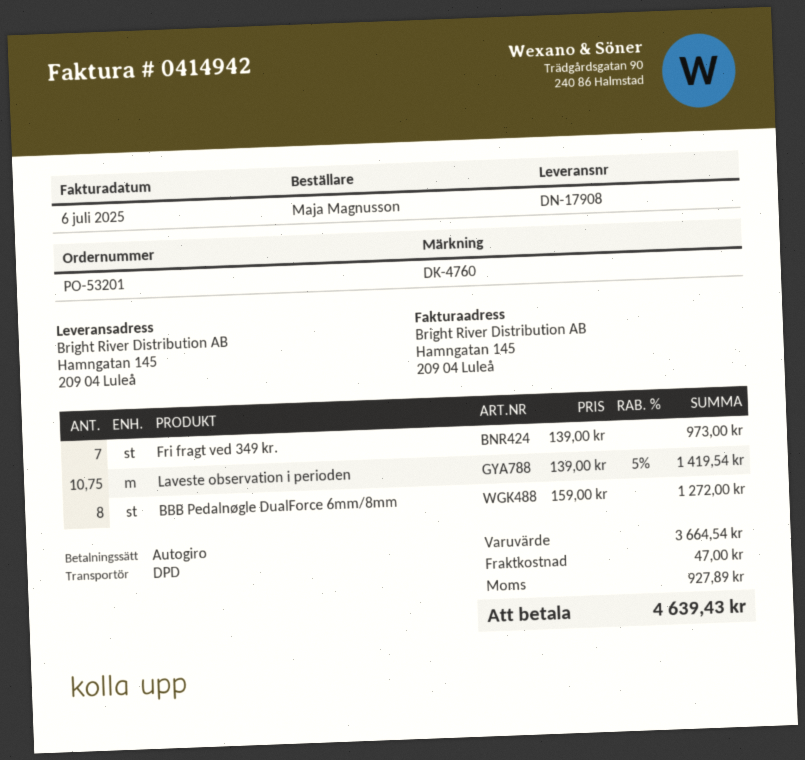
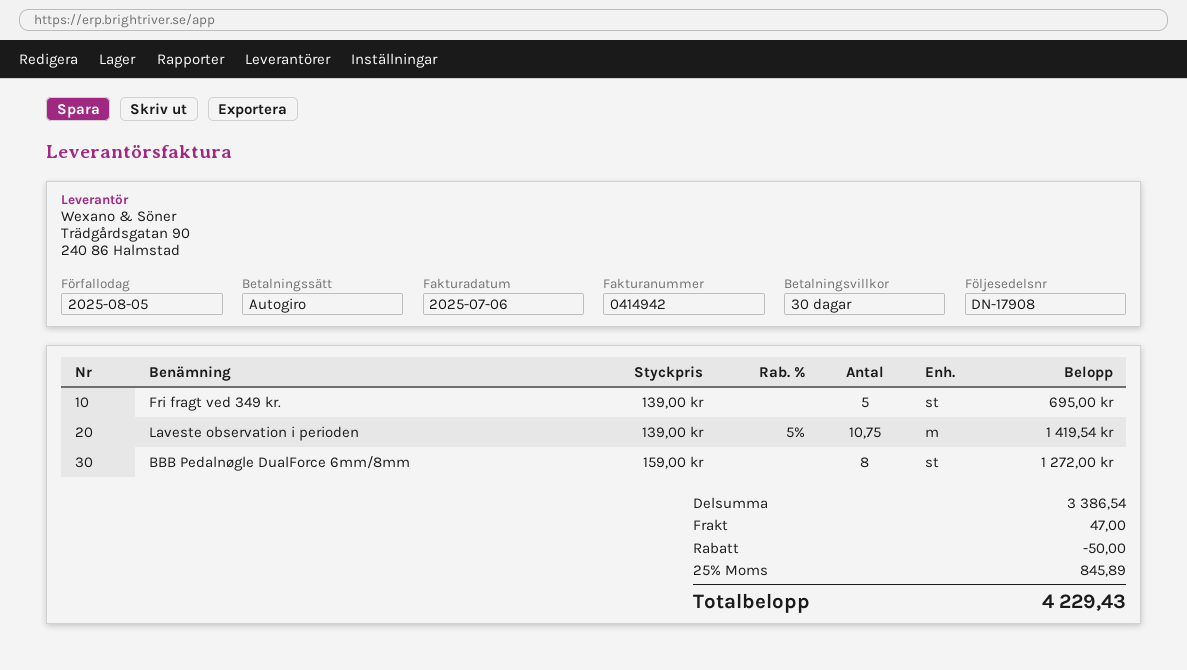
Fri fragt ved 349 kr.: 7 x 139.00 = 973.00 -> 5 x 139.00 = 695.00
subtotal: 3664.54 -> 3386.54
discount: none -> 50.00
tax: 927.89 -> 845.89
total: 4639.43 -> 4229.43

